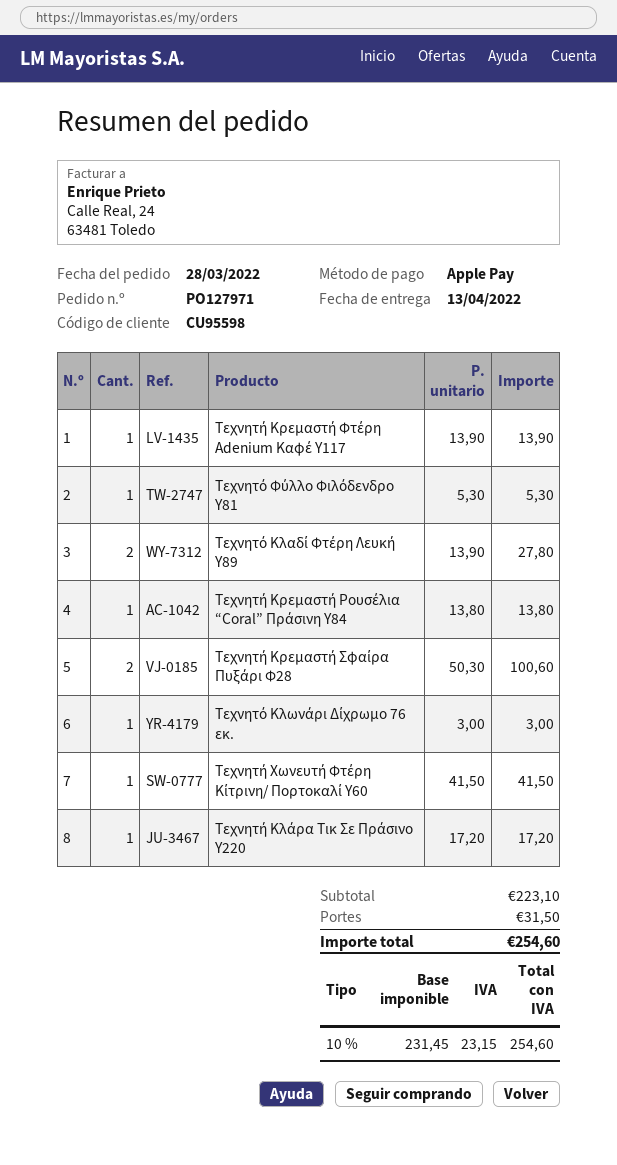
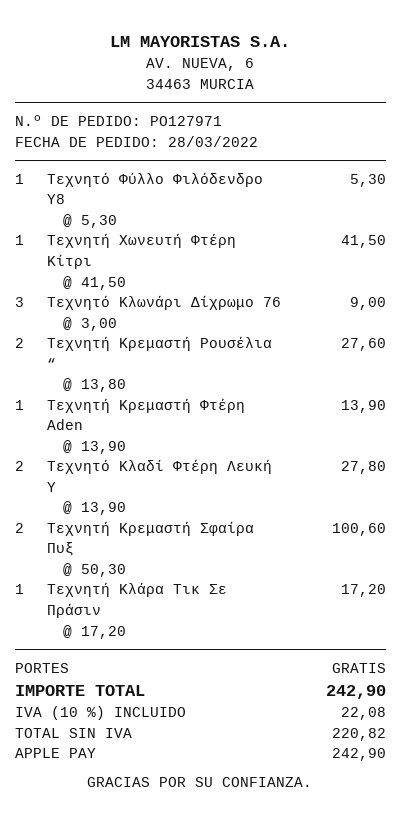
Τεχνητή Κρεμαστή Ρουσέλια “Coral” Πράσινη Υ84: 1 x 13.80 = 13.80 -> 2 x 13.80 = 27.60
Τεχνητό Κλωνάρι Δίχρωμο 76 εκ.: 1 x 3.00 = 3.00 -> 3 x 3.00 = 9.00
shipping: 31.50 -> 0.00
net: 231.45 -> 220.82
tax: 10% = 23.15 -> 10% = 22.08
total: 254.60 -> 242.90

